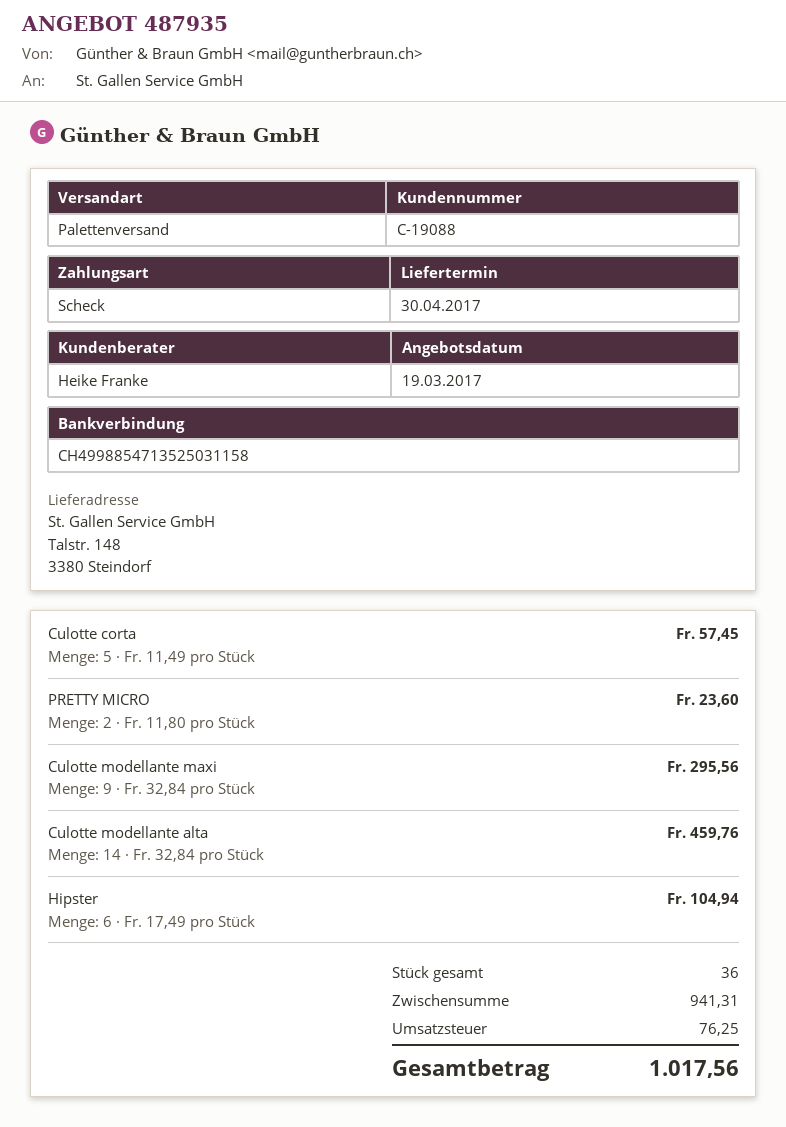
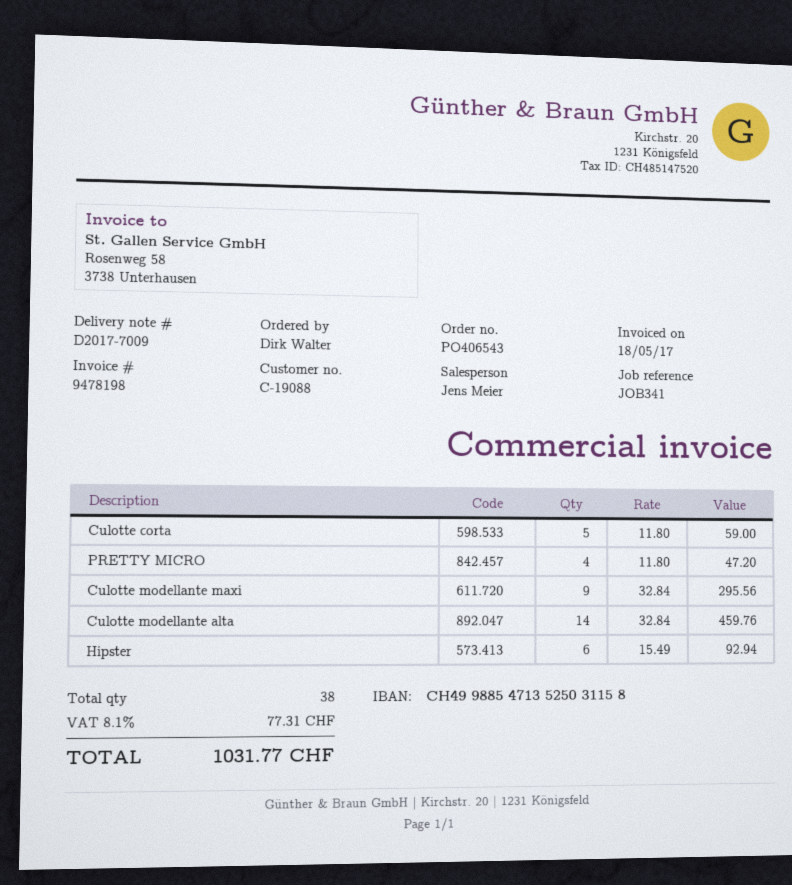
sales rep: Heike Franke -> Jens Meier
Culotte corta: 5 x 11.49 = 57.45 -> 5 x 11.80 = 59.00
PRETTY MICRO: 2 x 11.80 = 23.60 -> 4 x 11.80 = 47.20
Hipster: 6 x 17.49 = 104.94 -> 6 x 15.49 = 92.94
total quantity: 36 -> 38
tax: 76.25 -> 77.31
total: 1017.56 -> 1031.77

